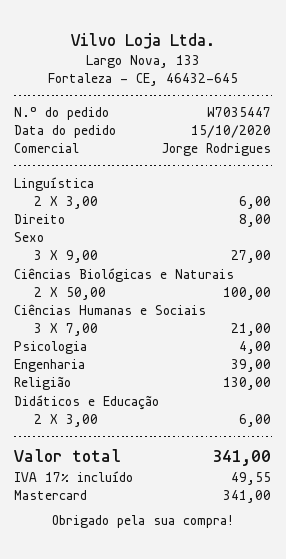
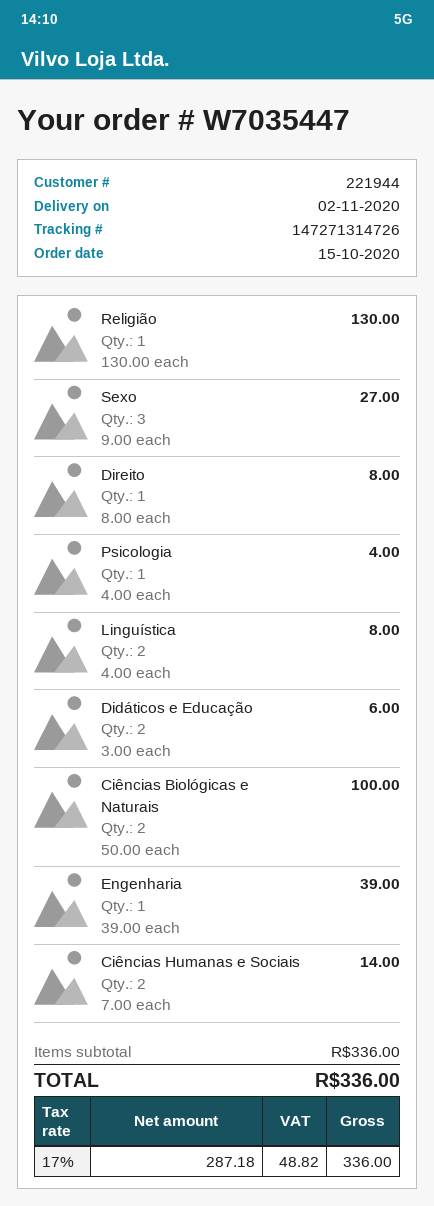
Linguística: 2 x 3.00 = 6.00 -> 2 x 4.00 = 8.00
Ciências Humanas e Sociais: 3 x 7.00 = 21.00 -> 2 x 7.00 = 14.00
tax: 17% = 49.55 -> 17% = 48.82
total: 341.00 -> 336.00

